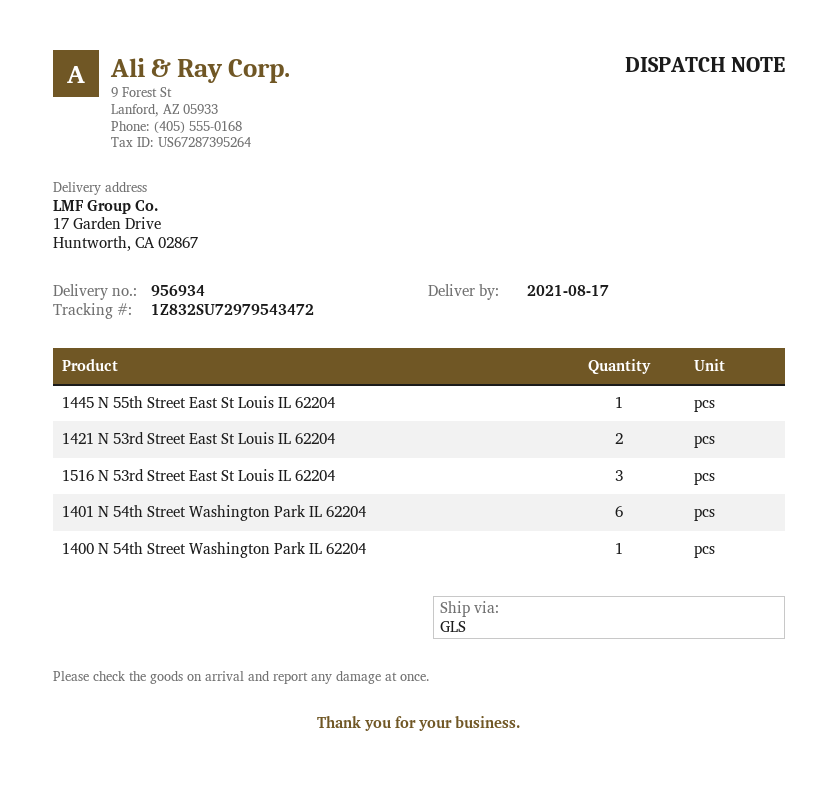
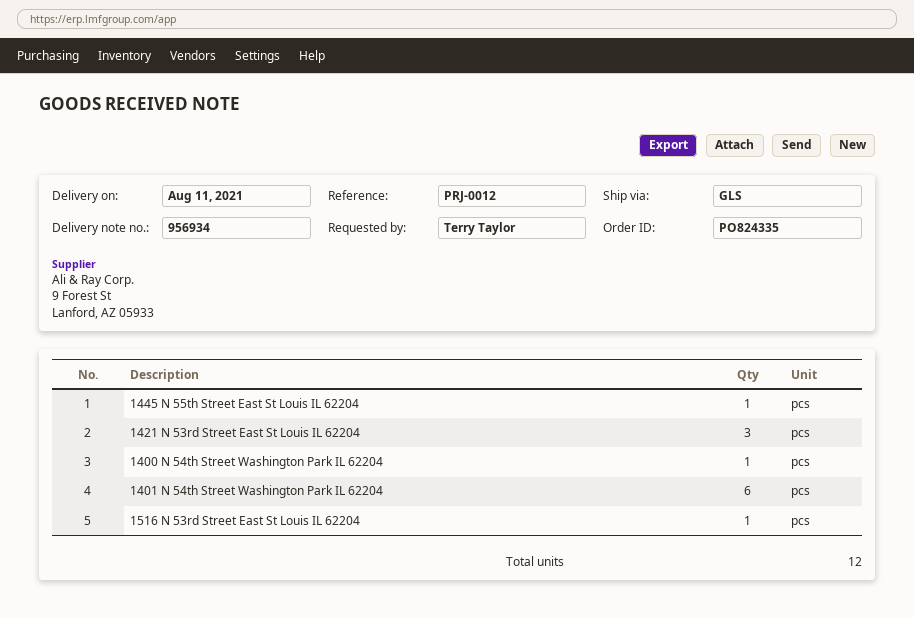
delivery date: 2021-08-17 -> 2021-08-11
1421 N 53rd Street East St Louis IL 62204: 2 -> 3
1516 N 53rd Street East St Louis IL 62204: 3 -> 1

